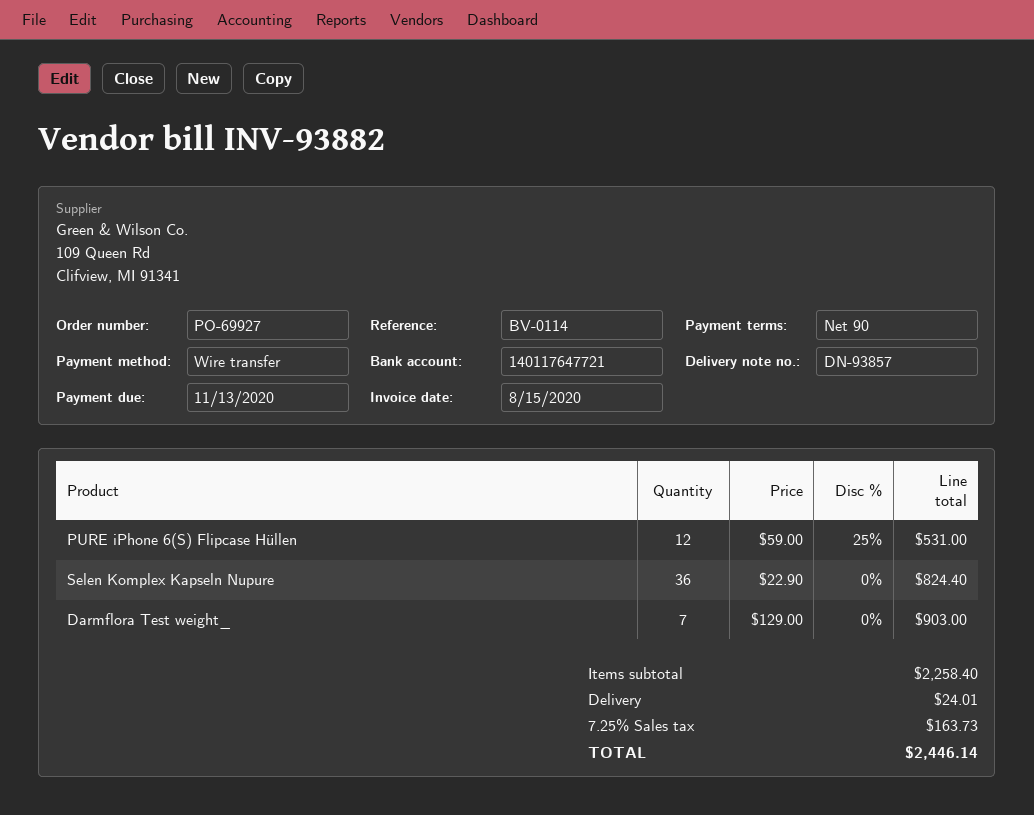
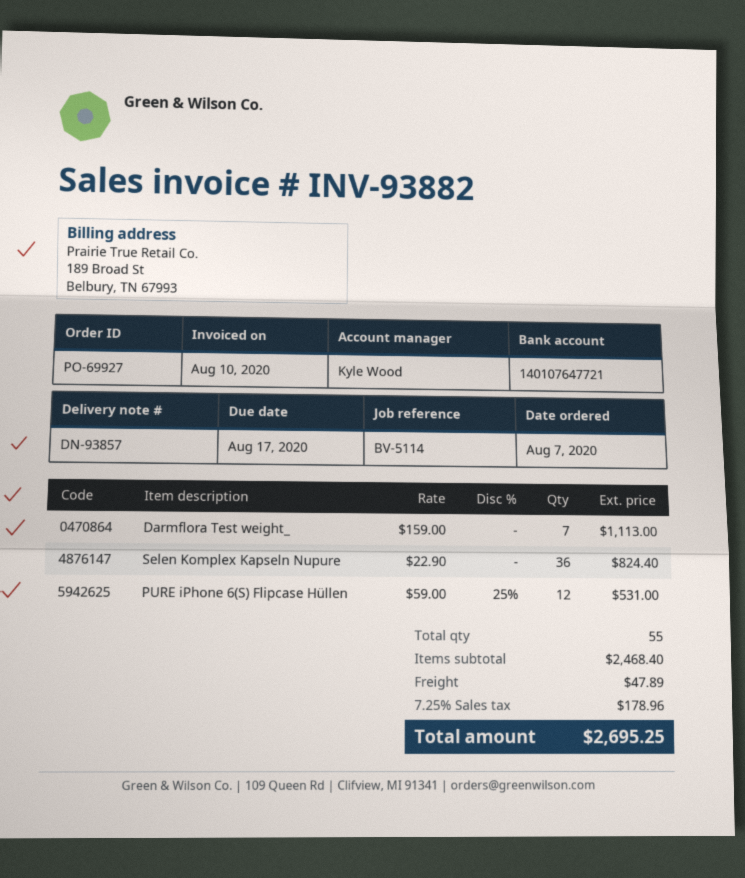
invoice date: 2020-08-15 -> 2020-08-10
due date: 2020-11-13 -> 2020-08-17
reference: BV-0114 -> BV-5114
bank account: 140117647721 -> 140107647721
Darmflora Test weight_: 7 x 129.00 = 903.00 -> 7 x 159.00 = 1113.00
subtotal: 2258.40 -> 2468.40
shipping: 24.01 -> 47.89
tax: 7.25% = 163.73 -> 7.25% = 178.96
total: 2446.14 -> 2695.25

